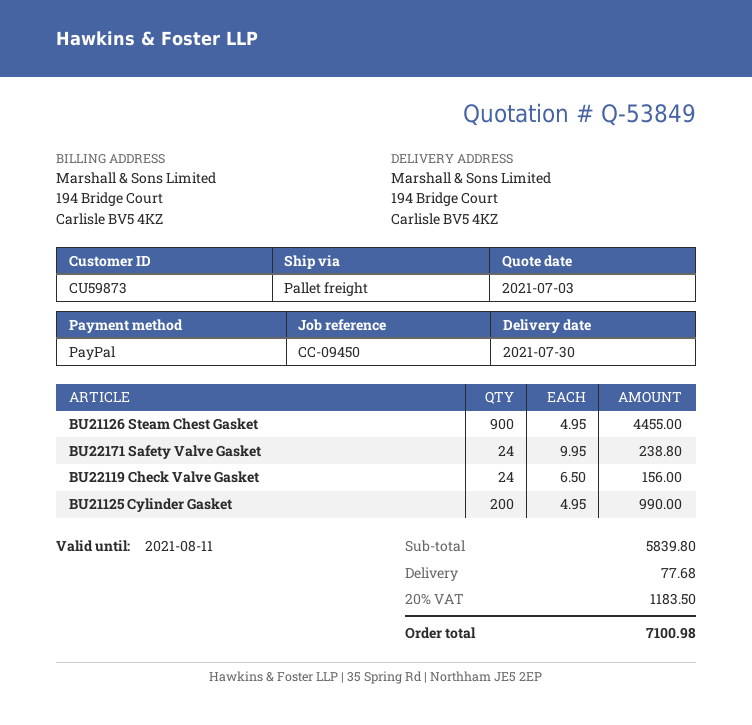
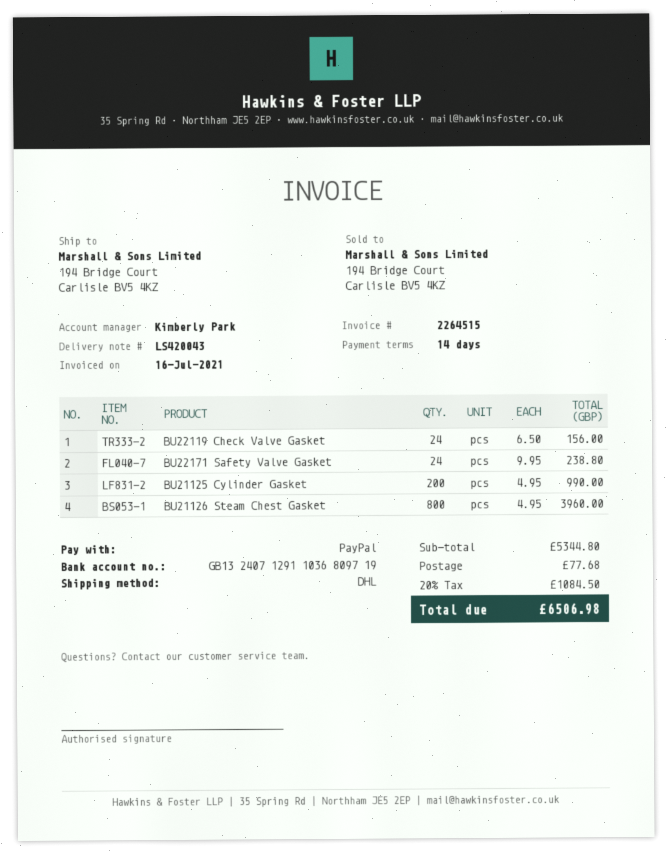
shipping method: pallet freight -> DHL
BU21126 Steam Chest Gasket: 900 x 4.95 = 4455.00 -> 800 x 4.95 = 3960.00
subtotal: 5839.80 -> 5344.80
tax: 20% = 1183.50 -> 20% = 1084.50
total: 7100.98 -> 6506.98

